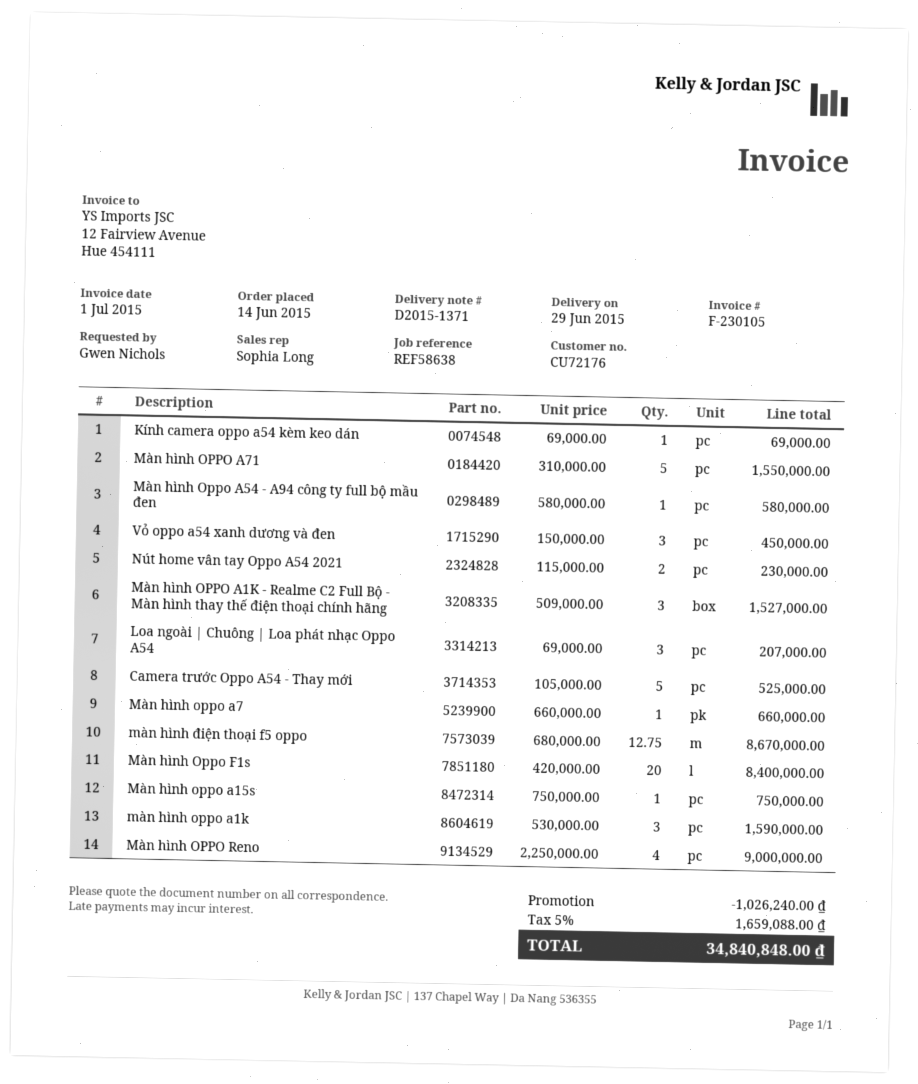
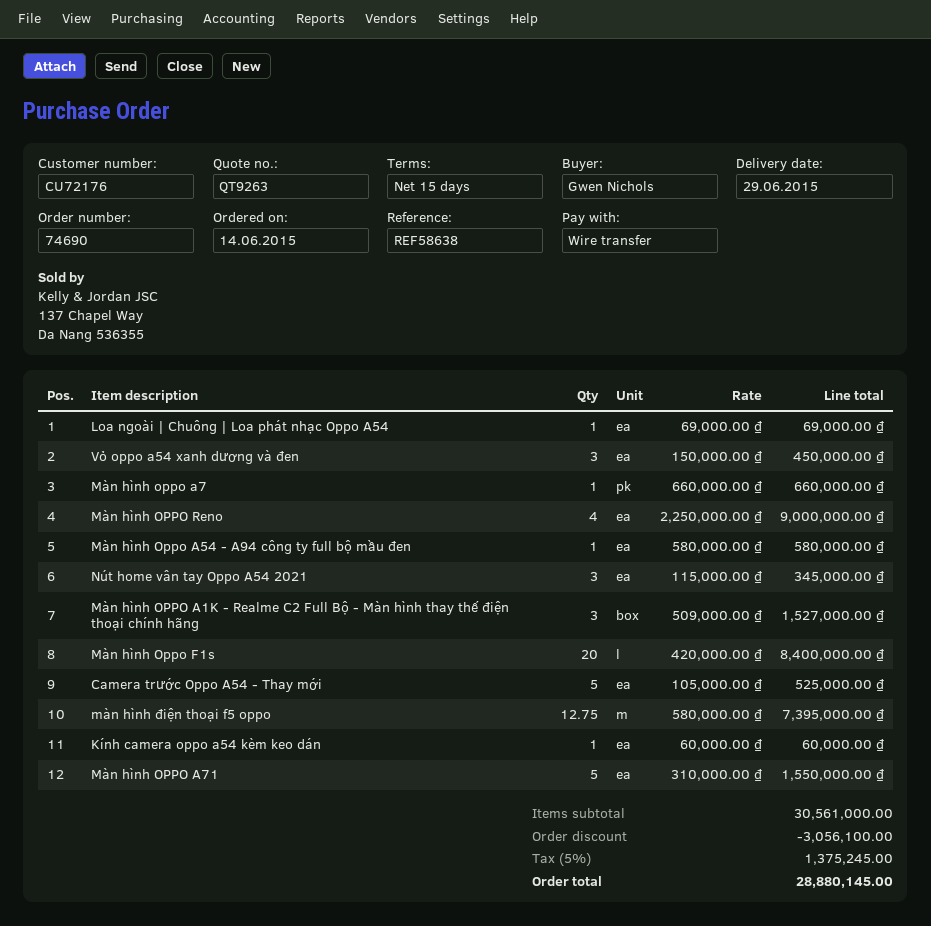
Kính camera oppo a54 kèm keo dán: 1 x 69000.00 = 69000.00 -> 1 x 60000.00 = 60000.00
Nút home vân tay Oppo A54 2021: 2 x 115000.00 = 230000.00 -> 3 x 115000.00 = 345000.00
Loa ngoài | Chuông | Loa phát nhạc Oppo A54: 3 x 69000.00 = 207000.00 -> 1 x 69000.00 = 69000.00
màn hình điện thoại f5 oppo: 12.75 x 680000.00 = 8670000.00 -> 12.75 x 580000.00 = 7395000.00
Màn hình oppo a15s: 1 x 750000.00 = 750000.00 -> none
màn hình oppo a1k: 3 x 530000.00 = 1590000.00 -> none
discount: 1026240.00 -> 3056100.00
tax: 5% = 1659088.00 -> 5% = 1375245.00
total: 34840848.00 -> 28880145.00

